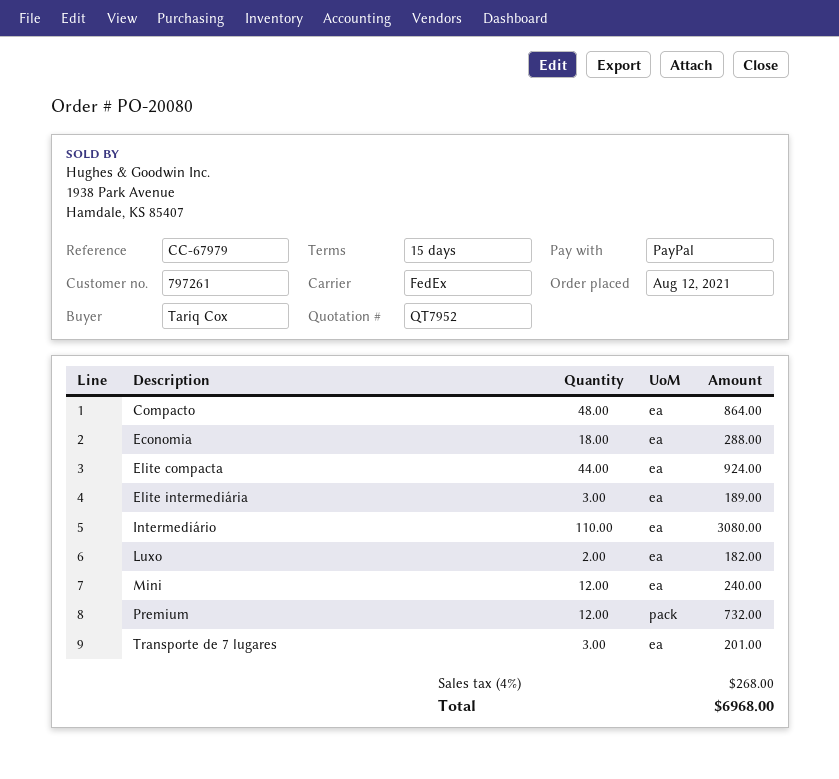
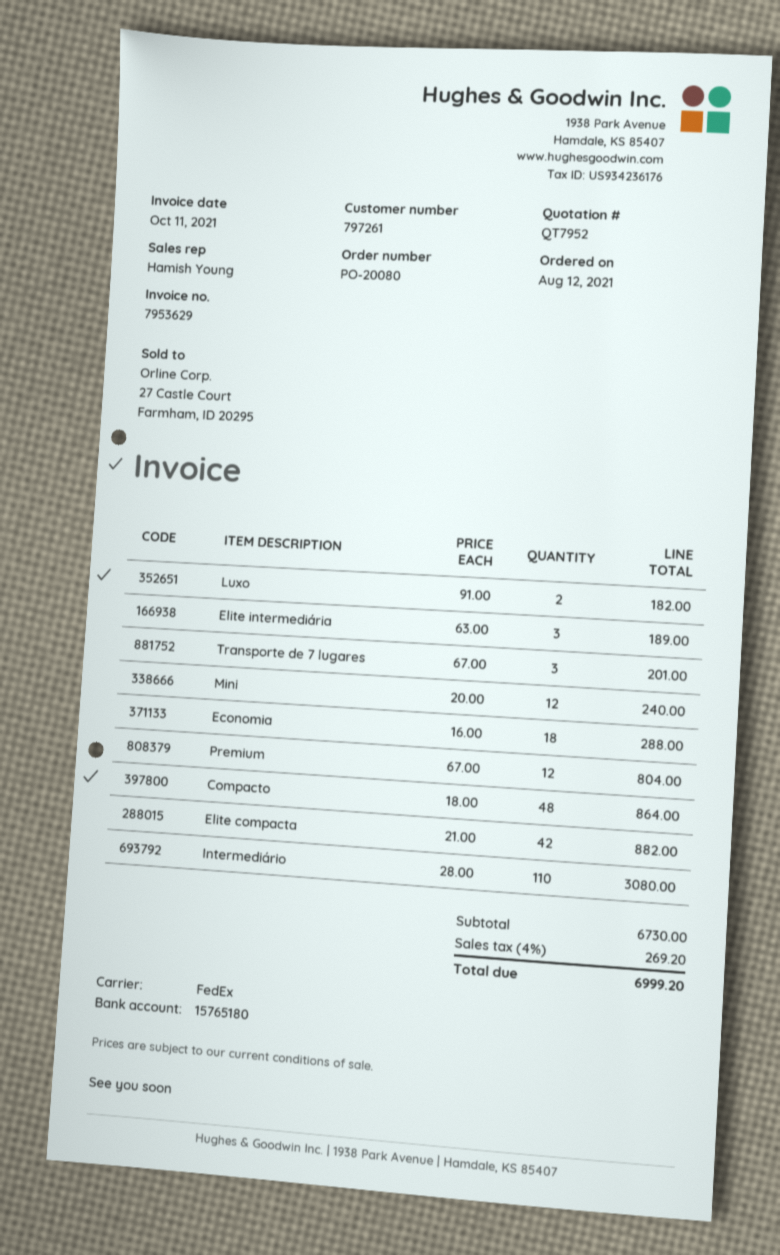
Elite compacta: 44 for 924.00 -> 42 for 882.00
Premium: 12 for 732.00 -> 12 for 804.00
tax: 4% = 268.00 -> 4% = 269.20
total: 6968.00 -> 6999.20

